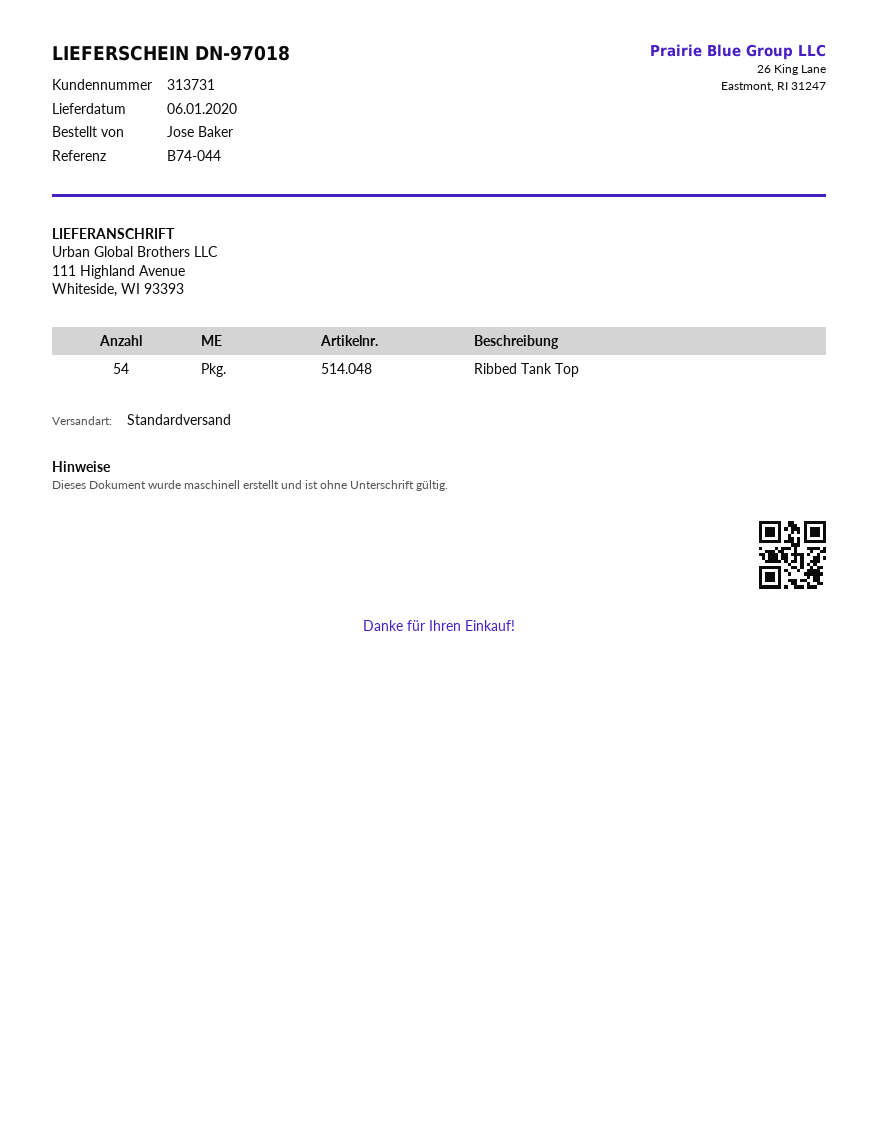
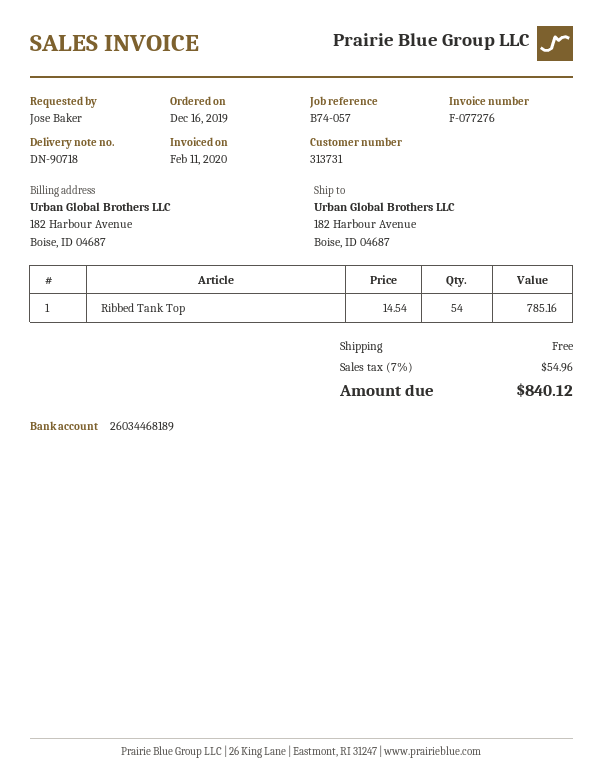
delivery note number: DN-97018 -> DN-90718
reference: B74-044 -> B74-057
ship to: 111 Highland Avenue, Whiteside, WI 93393 -> 182 Harbour Avenue, Boise, ID 04687

